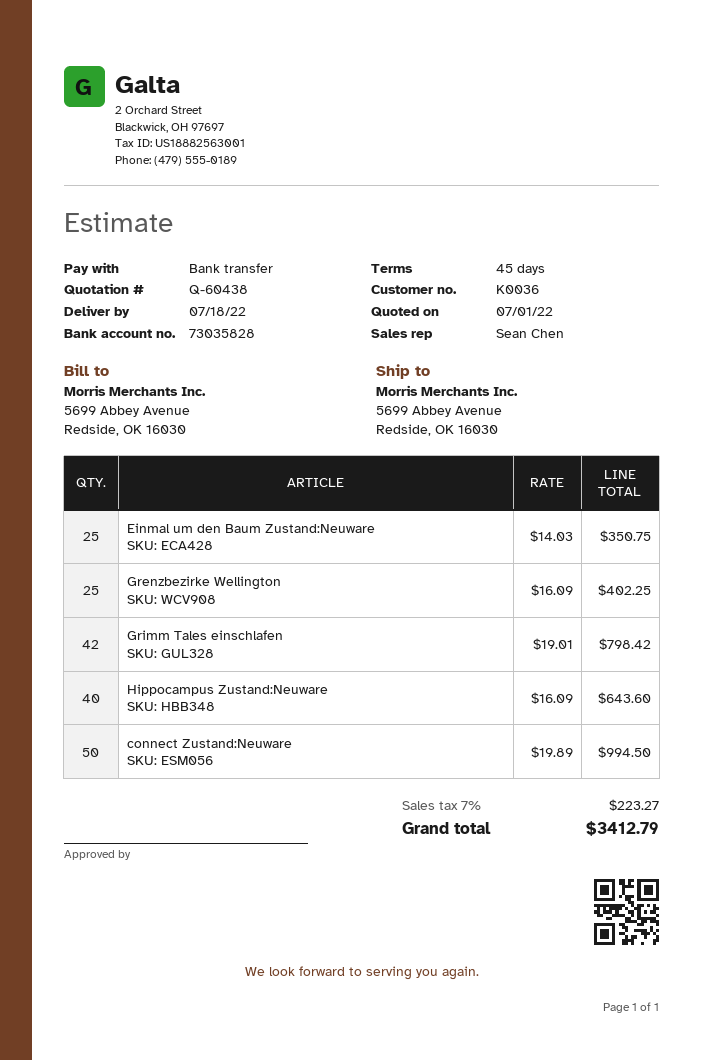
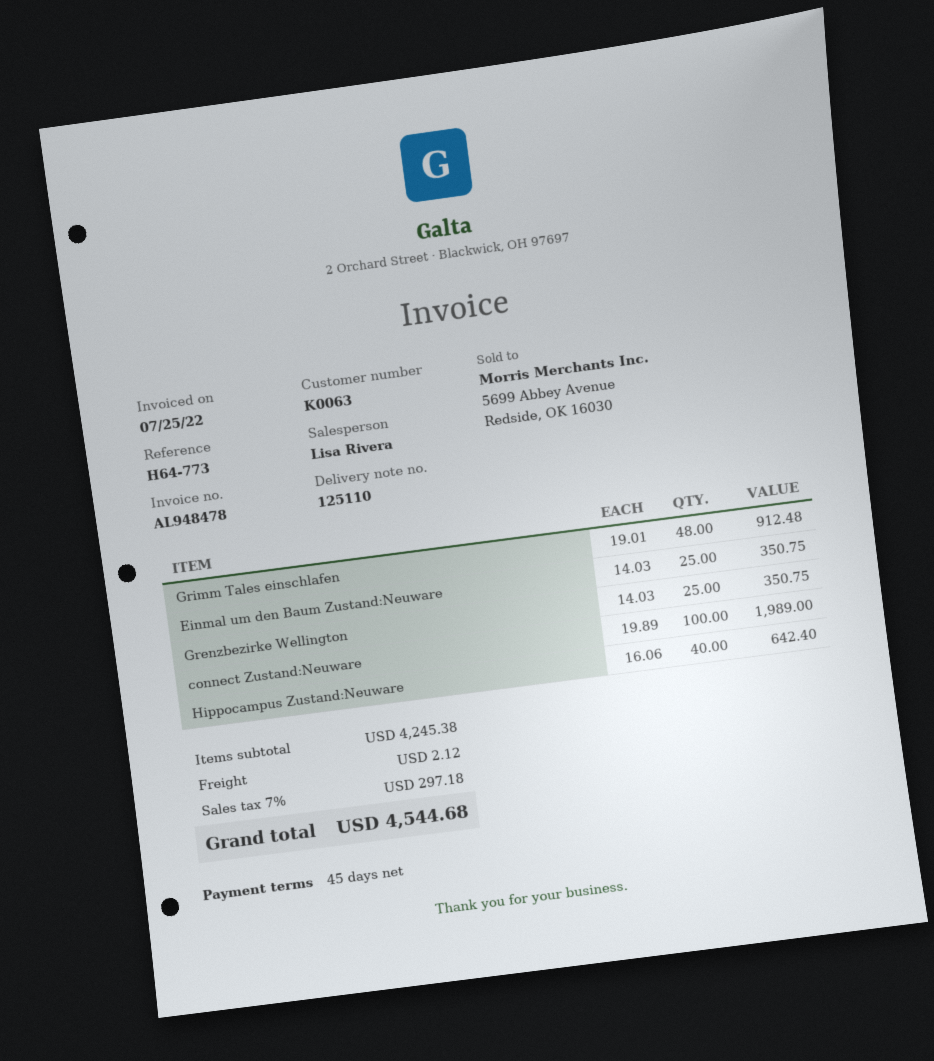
customer number: K0036 -> K0063
sales rep: Sean Chen -> Lisa Rivera
Grenzbezirke Wellington: 25 x 16.09 = 402.25 -> 25 x 14.03 = 350.75
Grimm Tales einschlafen: 42 x 19.01 = 798.42 -> 48 x 19.01 = 912.48
Hippocampus Zustand:Neuware: 40 x 16.09 = 643.60 -> 40 x 16.06 = 642.40
connect Zustand:Neuware: 50 x 19.89 = 994.50 -> 100 x 19.89 = 1989.00
shipping: none -> 2.12
tax: 7% = 223.27 -> 7% = 297.18
total: 3412.79 -> 4544.68

